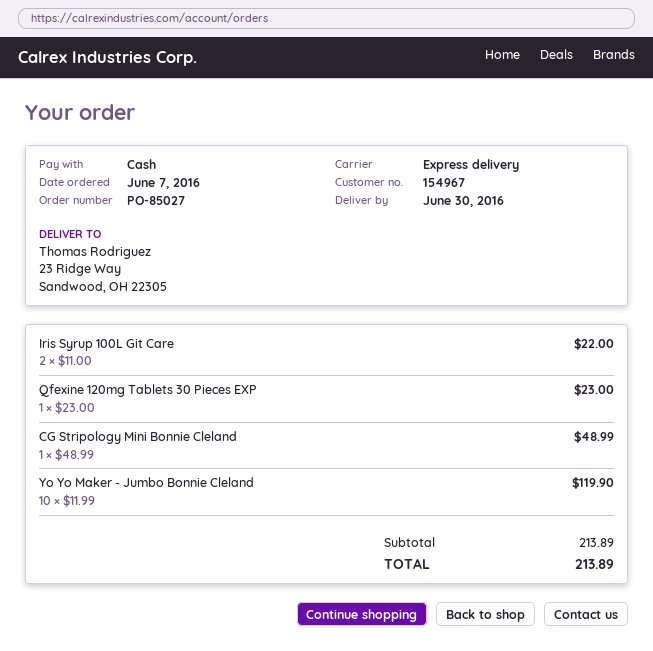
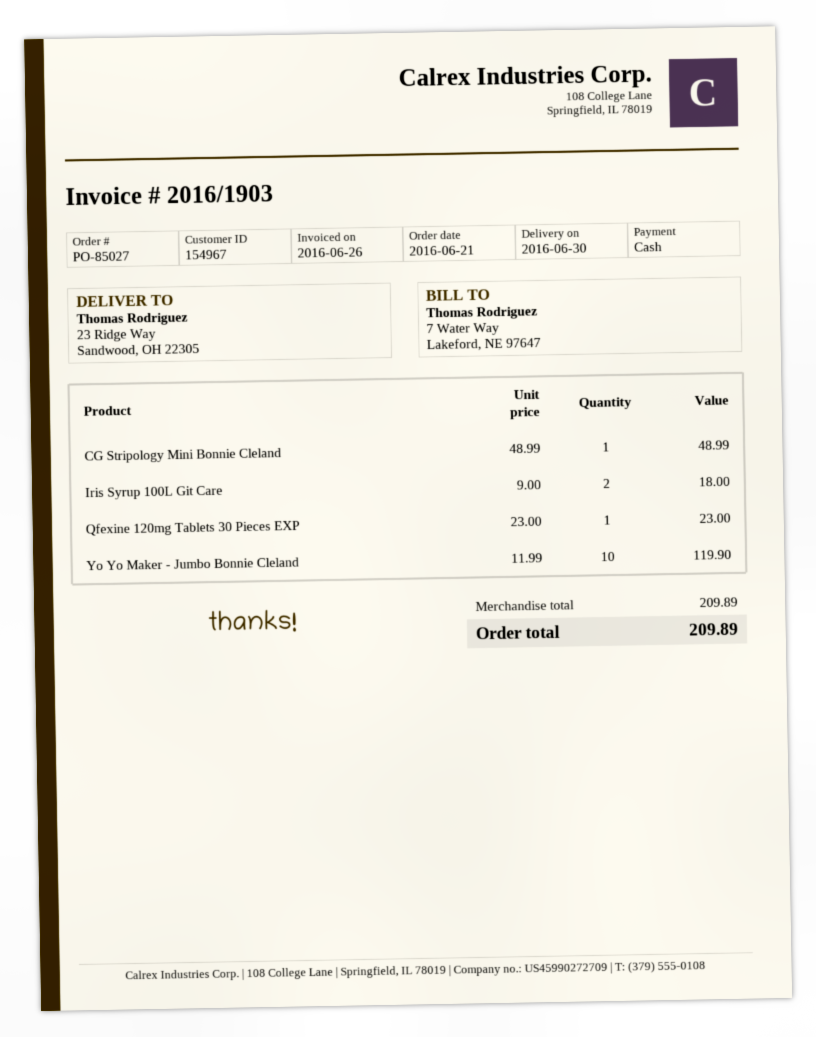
order date: 2016-06-07 -> 2016-06-21
Iris Syrup 100L Git Care: 2 x 11.00 = 22.00 -> 2 x 9.00 = 18.00
subtotal: 213.89 -> 209.89
total: 213.89 -> 209.89

